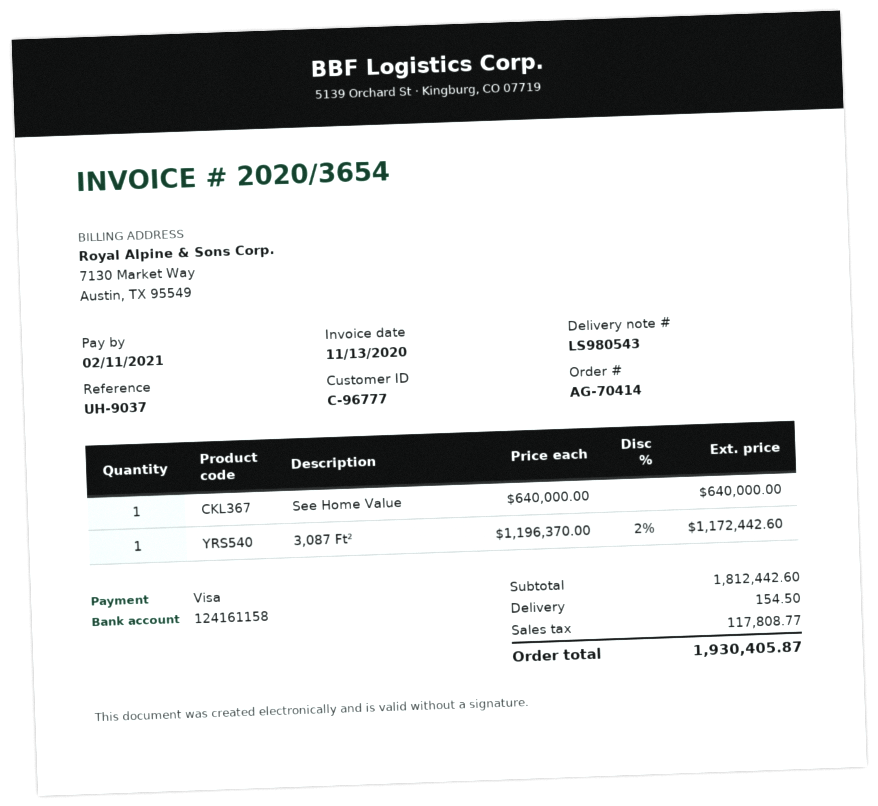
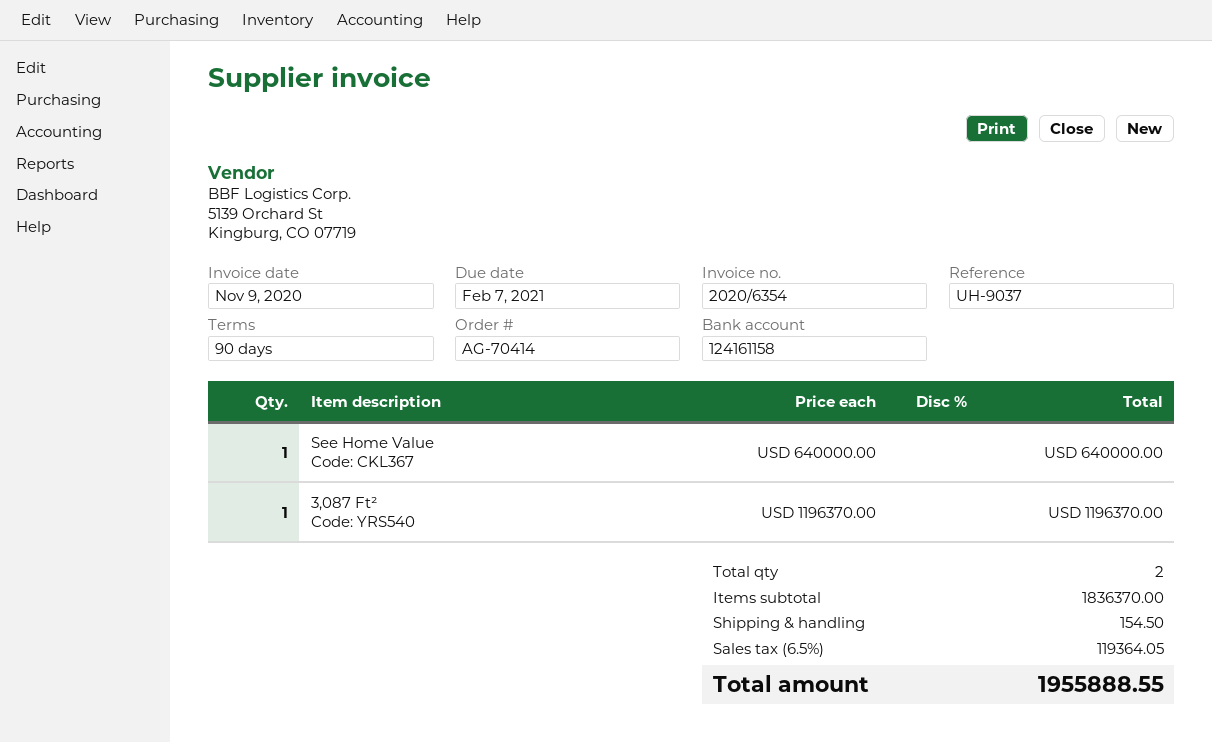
invoice number: 2020/3654 -> 2020/6354
invoice date: 2020-11-13 -> 2020-11-09
due date: 2021-02-11 -> 2021-02-07
3,087 Ft²: 1 x 1196370.00 - 2% = 1172442.60 -> 1 x 1196370.00 = 1196370.00
subtotal: 1812442.60 -> 1836370.00
tax: 117808.77 -> 119364.05
total: 1930405.87 -> 1955888.55

